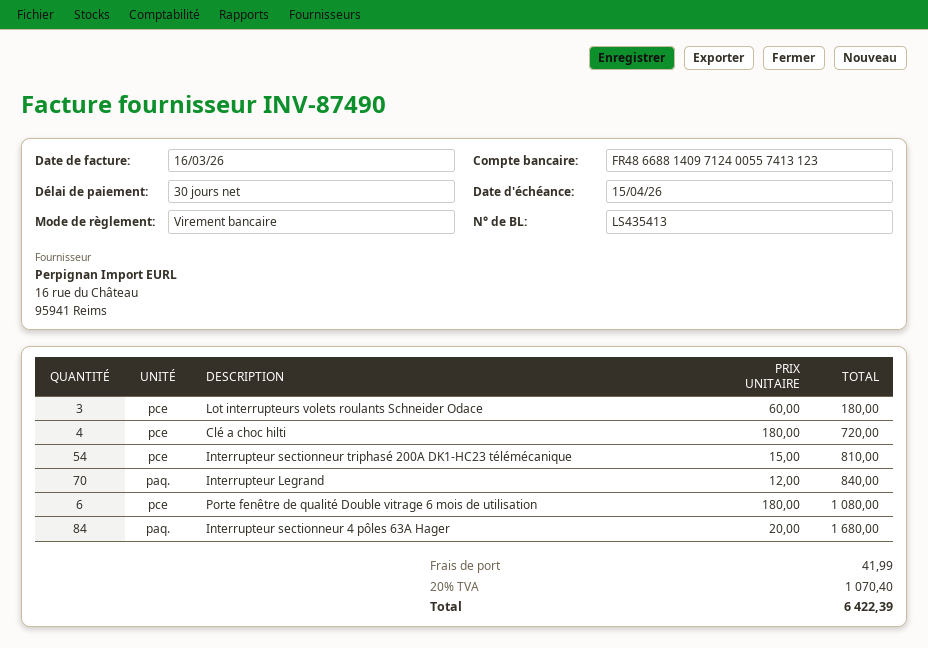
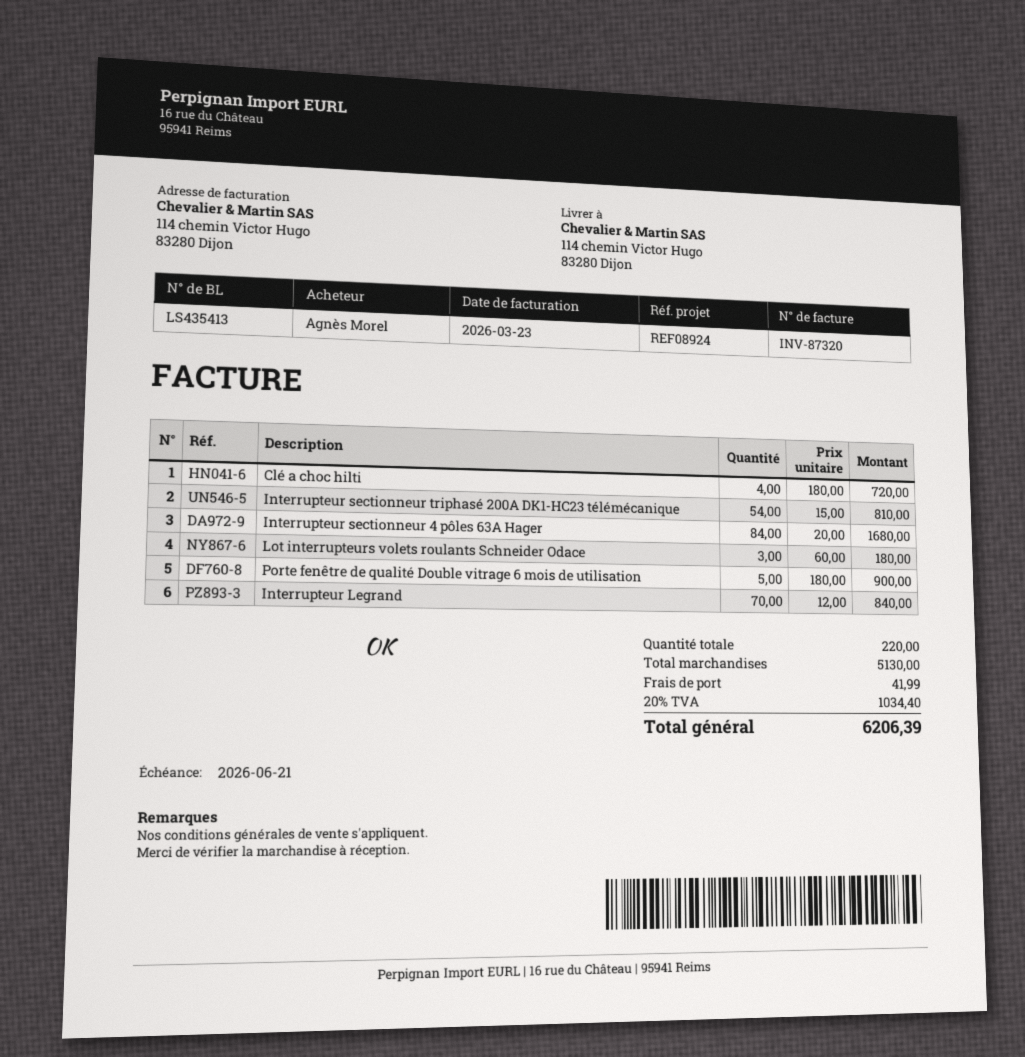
invoice number: INV-87490 -> INV-87320
invoice date: 2026-03-16 -> 2026-03-23
due date: 2026-04-15 -> 2026-06-21
Porte fenêtre de qualité Double vitrage 6 mois de utilisation: 6 x 180.00 = 1080.00 -> 5 x 180.00 = 900.00
tax: 20% = 1070.40 -> 20% = 1034.40
total: 6422.39 -> 6206.39

